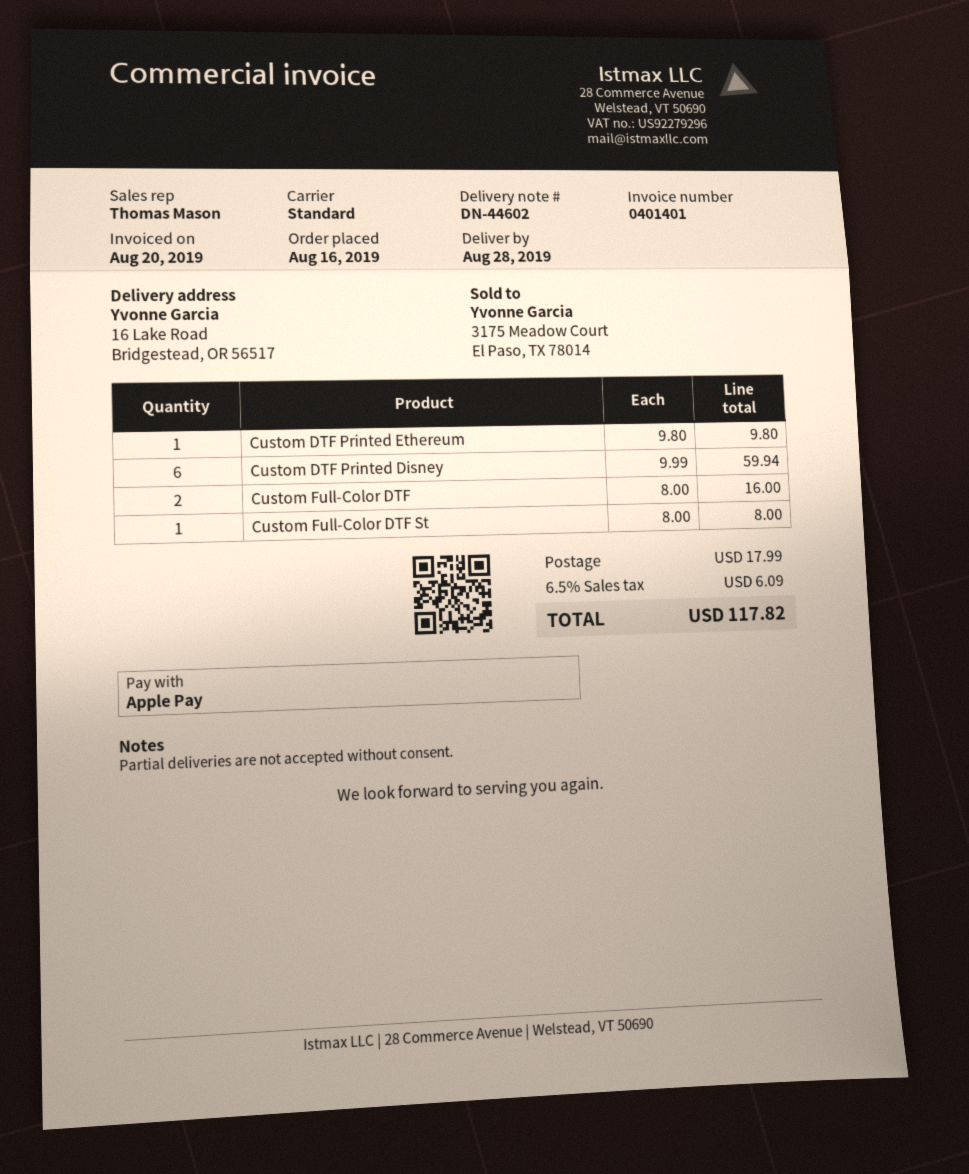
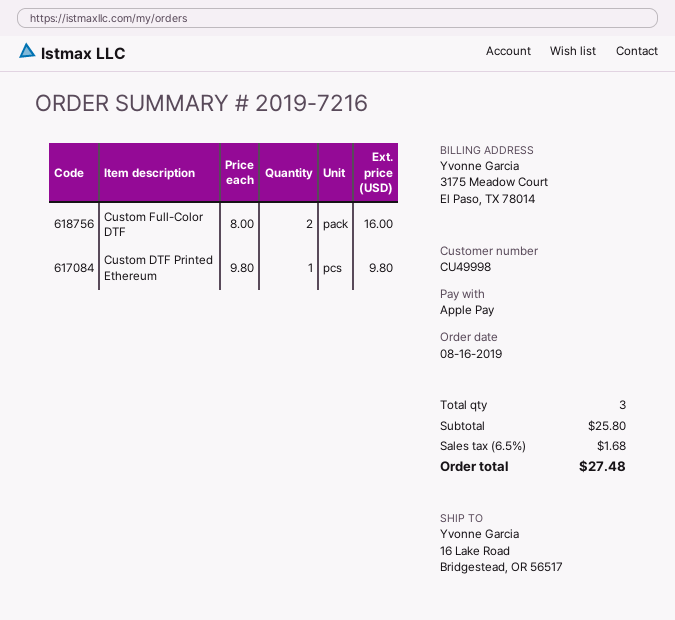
Custom DTF Printed Disney: 6 x 9.99 = 59.94 -> none
Custom Full-Color DTF St: 1 x 8.00 = 8.00 -> none
shipping: 17.99 -> none
tax: 6.5% = 6.09 -> 6.5% = 1.68
total: 117.82 -> 27.48

